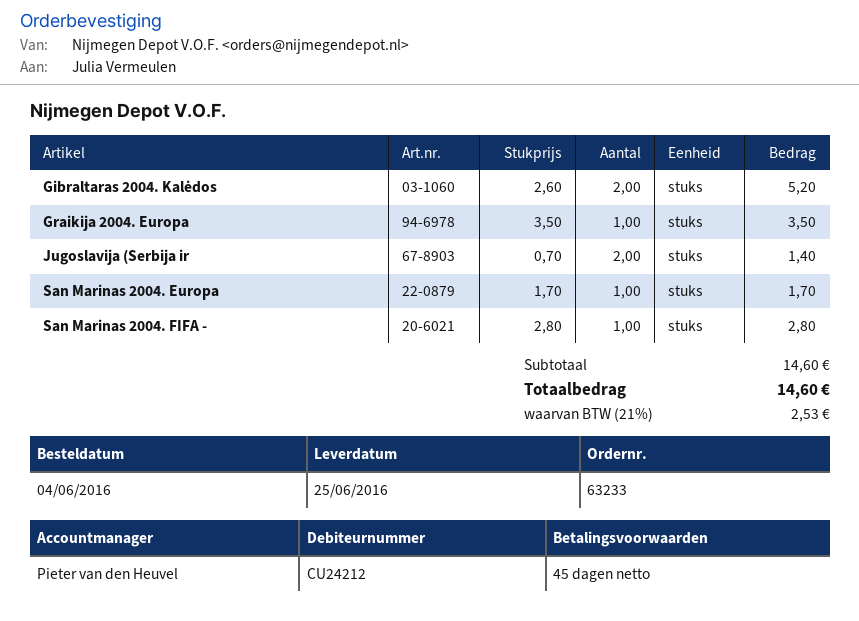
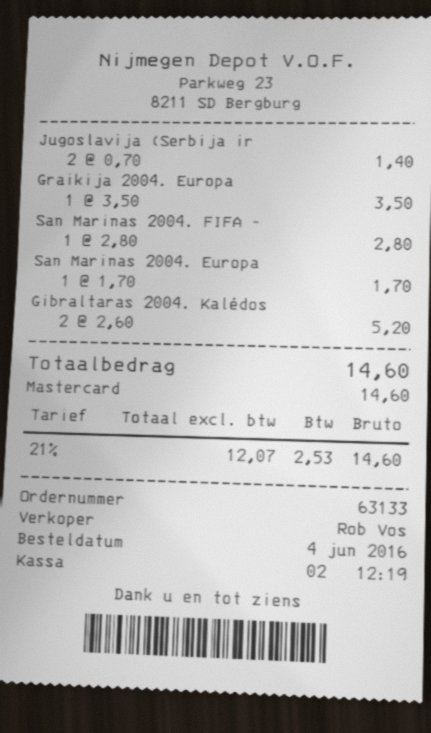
order number: 63233 -> 63133
sales rep: Pieter van den Heuvel -> Rob Vos

